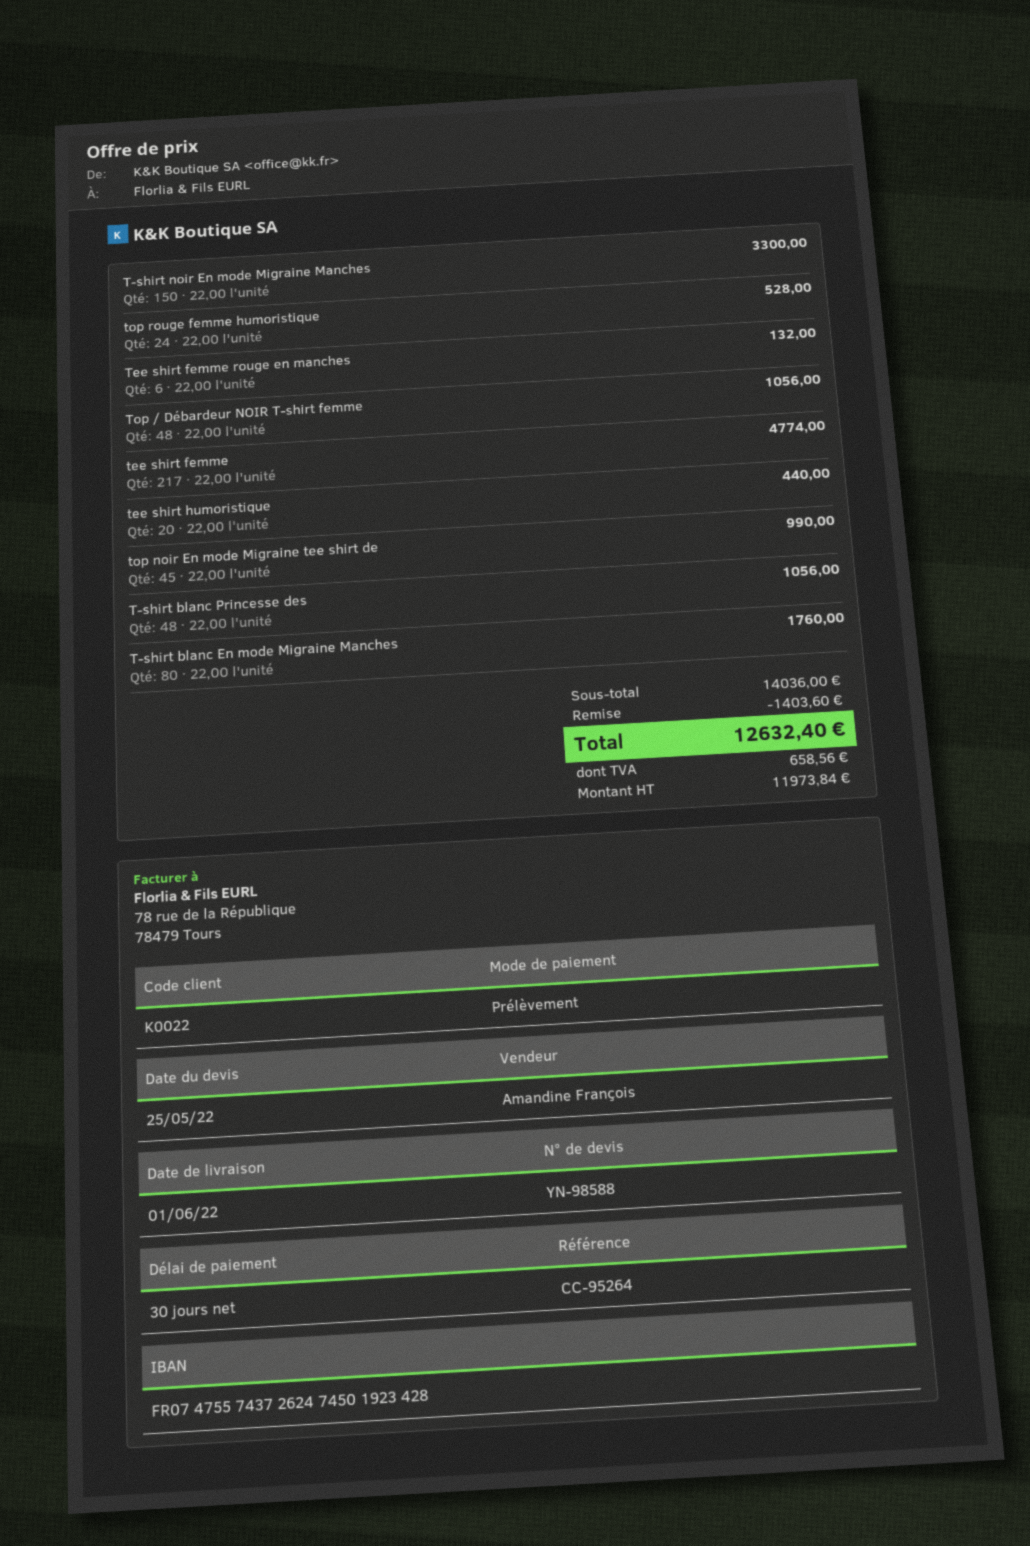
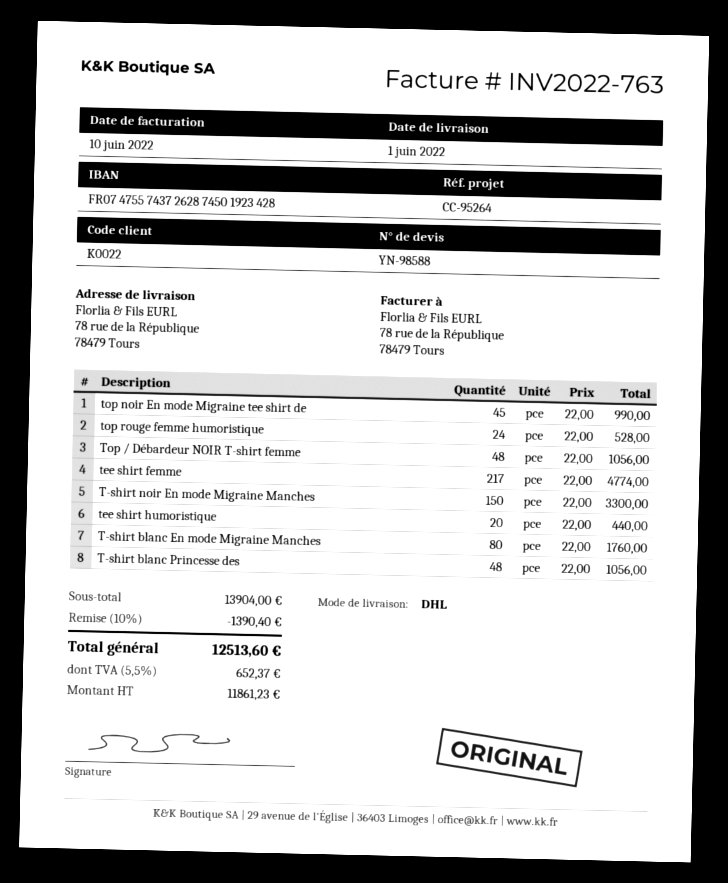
bank account: FR0747557437262474501923428 -> FR0747557437262874501923428
Tee shirt femme rouge en manches: 6 x 22.00 = 132.00 -> none
subtotal: 14036.00 -> 13904.00
discount: 1403.60 -> 1390.40
net: 11973.84 -> 11861.23
tax: 658.56 -> 652.37
total: 12632.40 -> 12513.60

